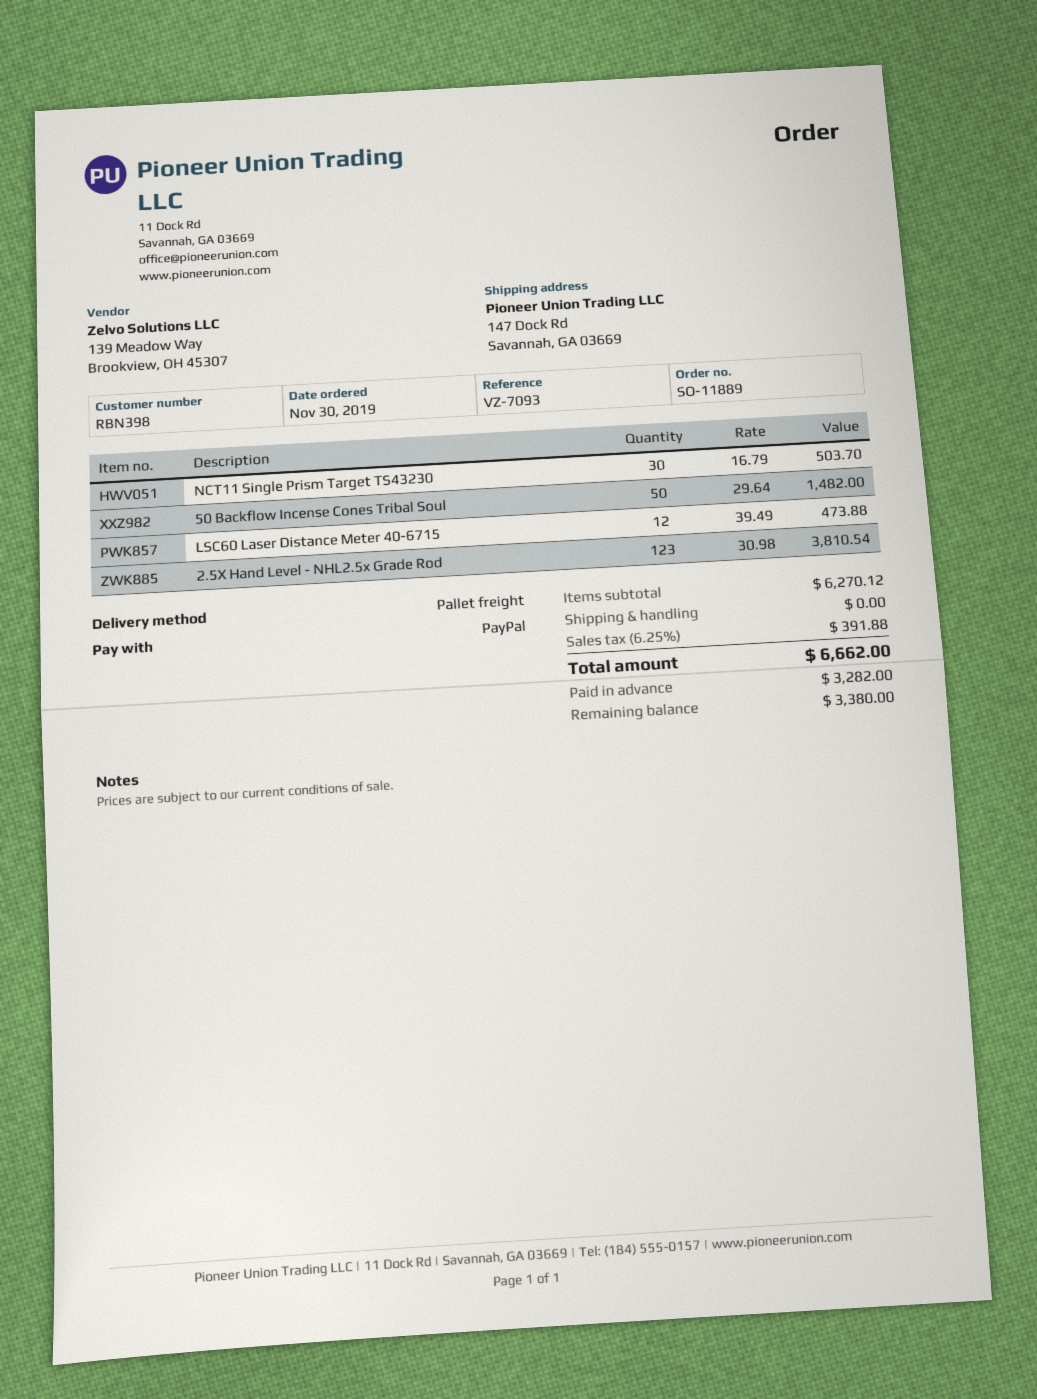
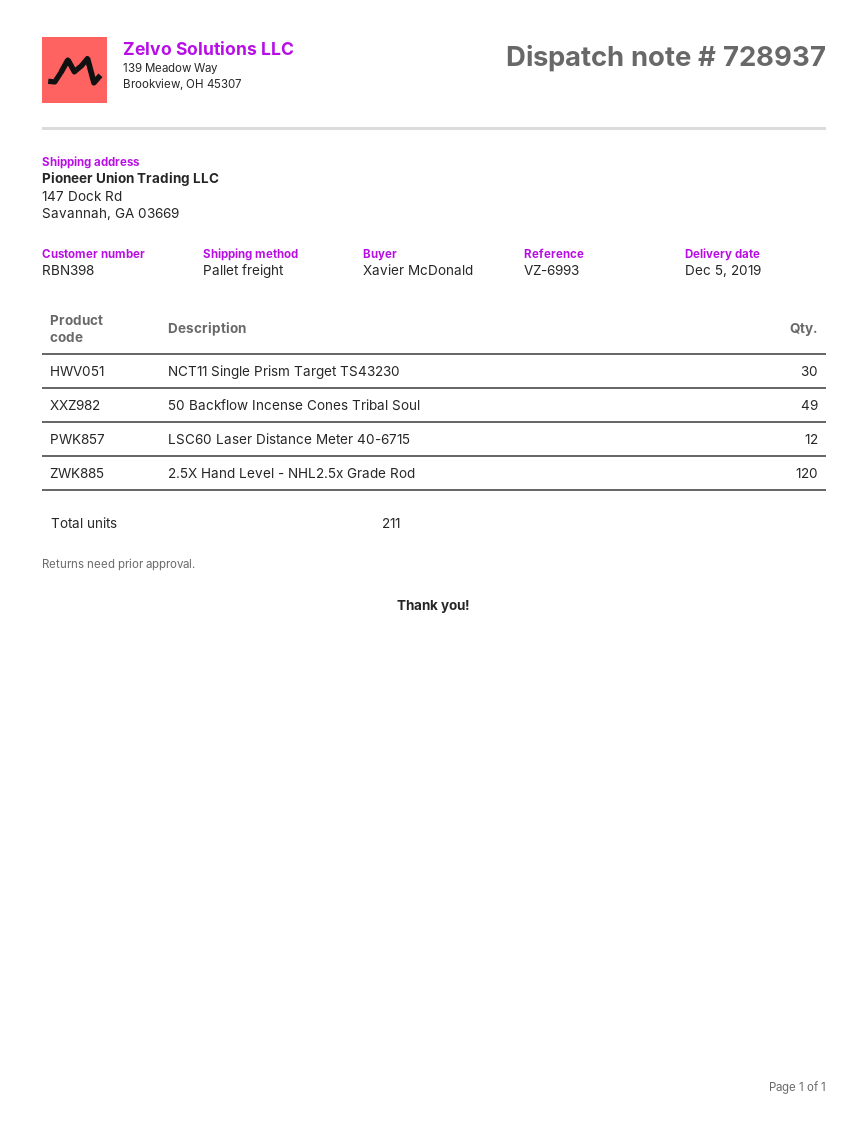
reference: VZ-7093 -> VZ-6993
50 Backflow Incense Cones Tribal Soul: 50 -> 49
2.5X Hand Level - NHL2.5x Grade Rod: 123 -> 120

